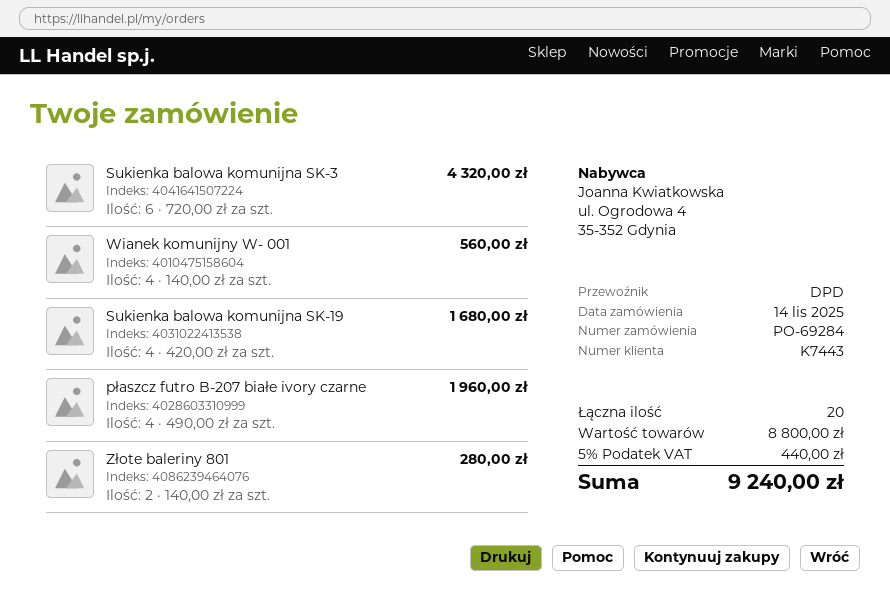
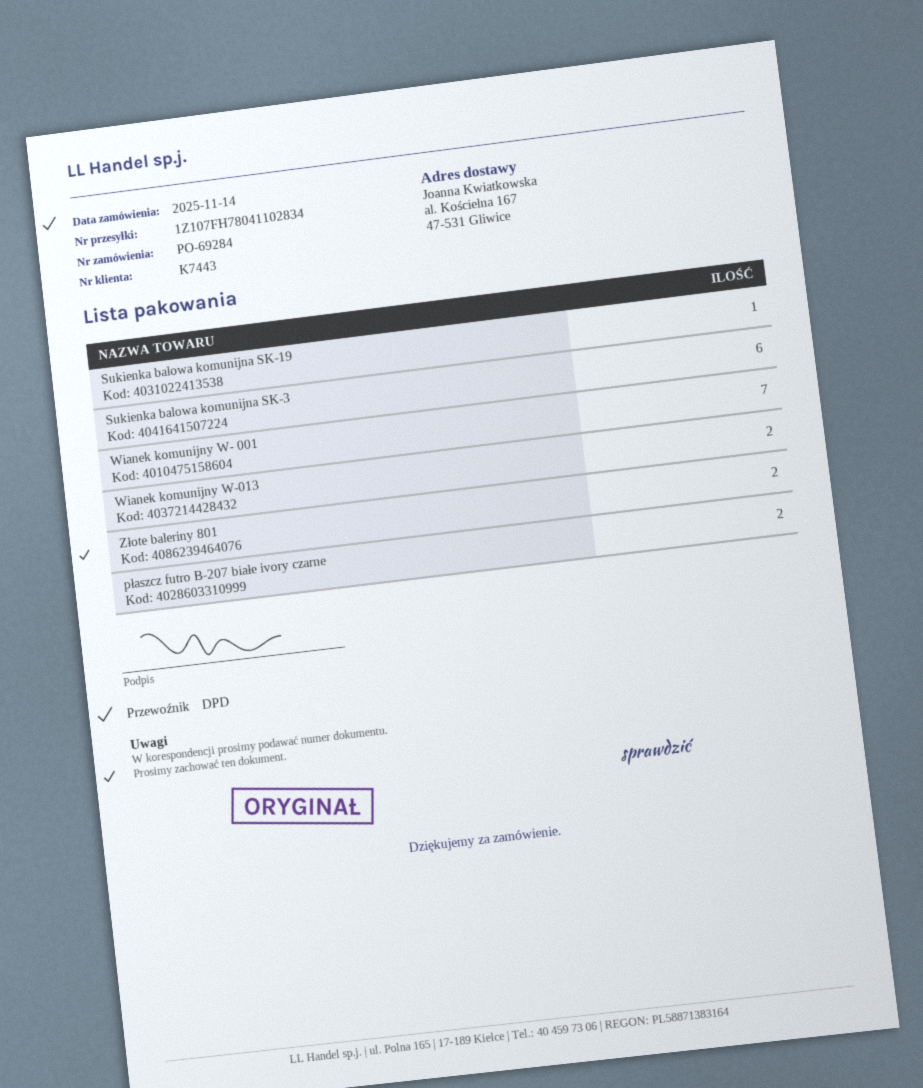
Wianek komunijny W- 001: 4 -> 7
Sukienka balowa komunijna SK-19: 4 -> 1
płaszcz futro B-207 białe ivory czarne: 4 -> 2
Wianek komunijny W-013: none -> 2

